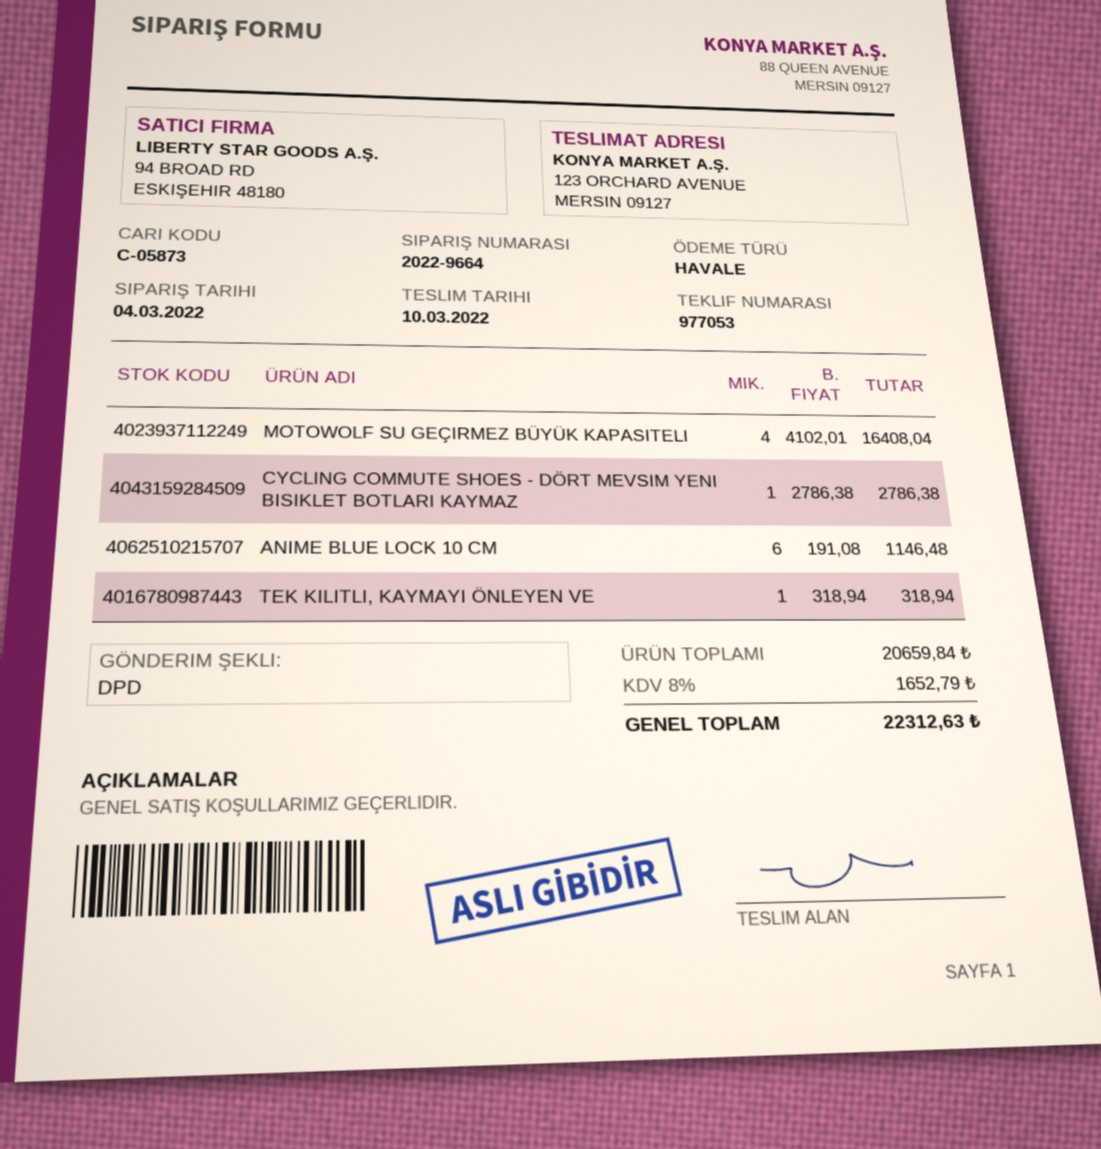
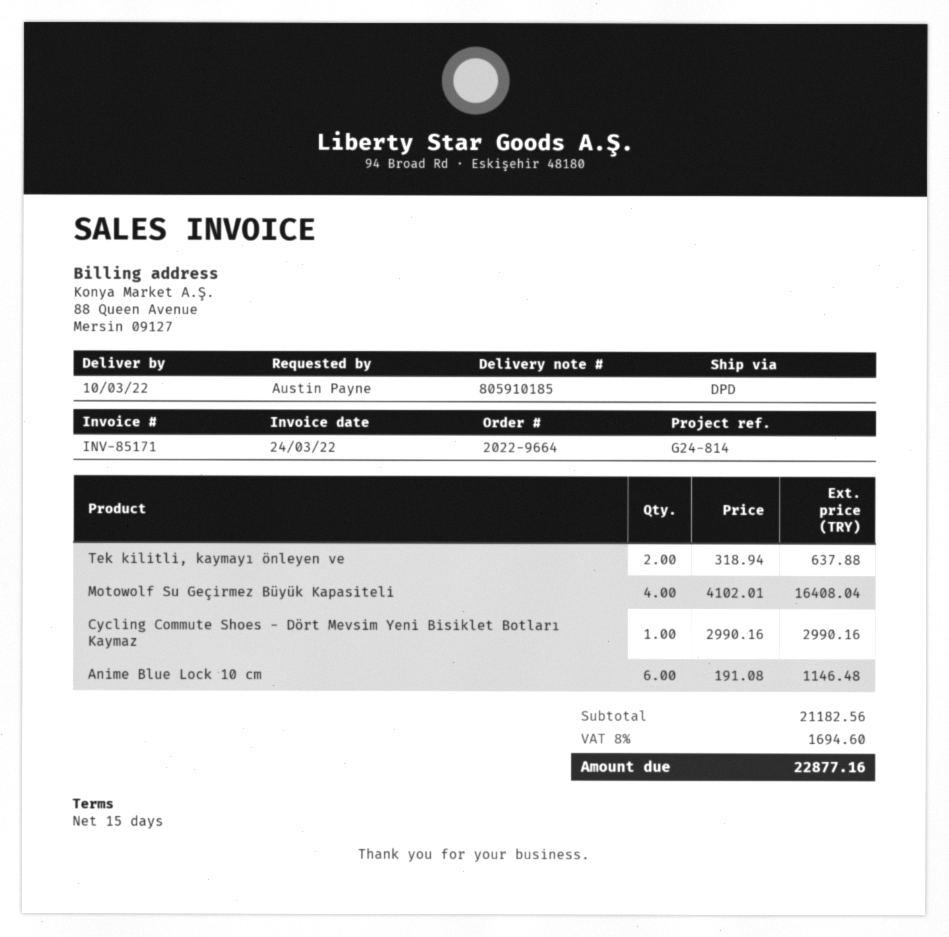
CYCLING COMMUTE SHOES - DÖRT MEVSIM YENI BISIKLET BOTLARI KAYMAZ: 1 x 2786.38 = 2786.38 -> 1 x 2990.16 = 2990.16
TEK KILITLI, KAYMAYI ÖNLEYEN VE: 1 x 318.94 = 318.94 -> 2 x 318.94 = 637.88
subtotal: 20659.84 -> 21182.56
tax: 8% = 1652.79 -> 8% = 1694.60
total: 22312.63 -> 22877.16

